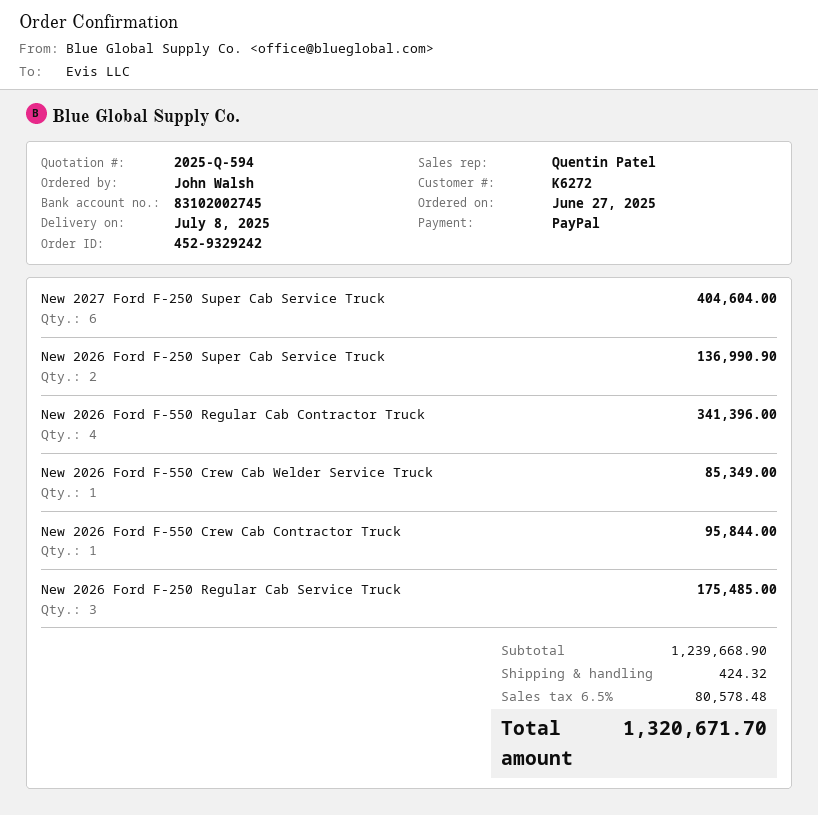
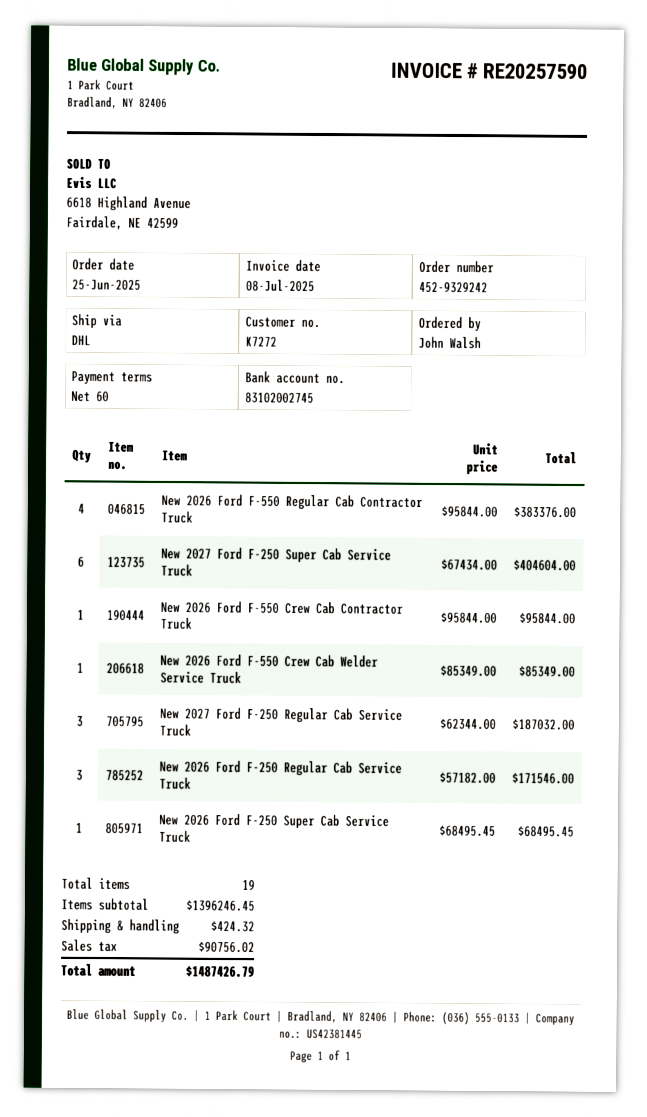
order date: 2025-06-27 -> 2025-06-25
customer number: K6272 -> K7272
New 2026 Ford F-250 Super Cab Service Truck: 2 for 136990.90 -> 1 for 68495.45
New 2026 Ford F-550 Regular Cab Contractor Truck: 4 for 341396.00 -> 4 for 383376.00
New 2026 Ford F-250 Regular Cab Service Truck: 3 for 175485.00 -> 3 for 171546.00
New 2027 Ford F-250 Regular Cab Service Truck: none -> 3 for 187032.00
subtotal: 1239668.90 -> 1396246.45
tax: 80578.48 -> 90756.02
total: 1320671.70 -> 1487426.79

